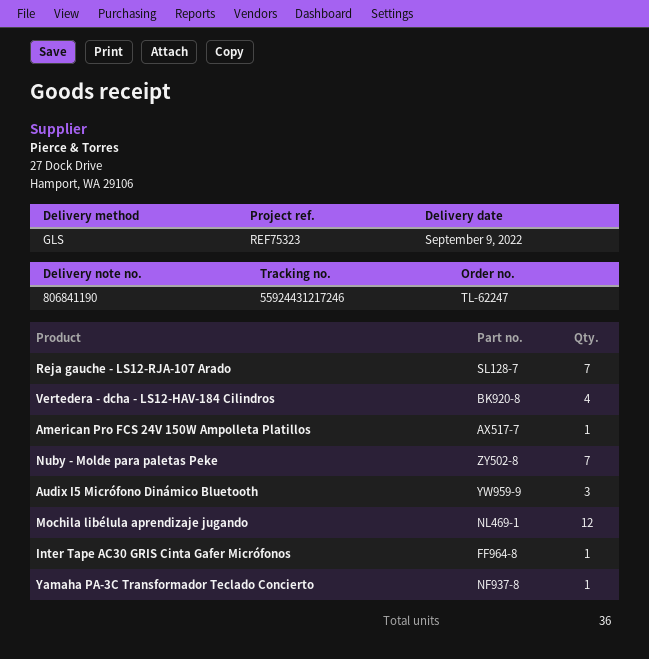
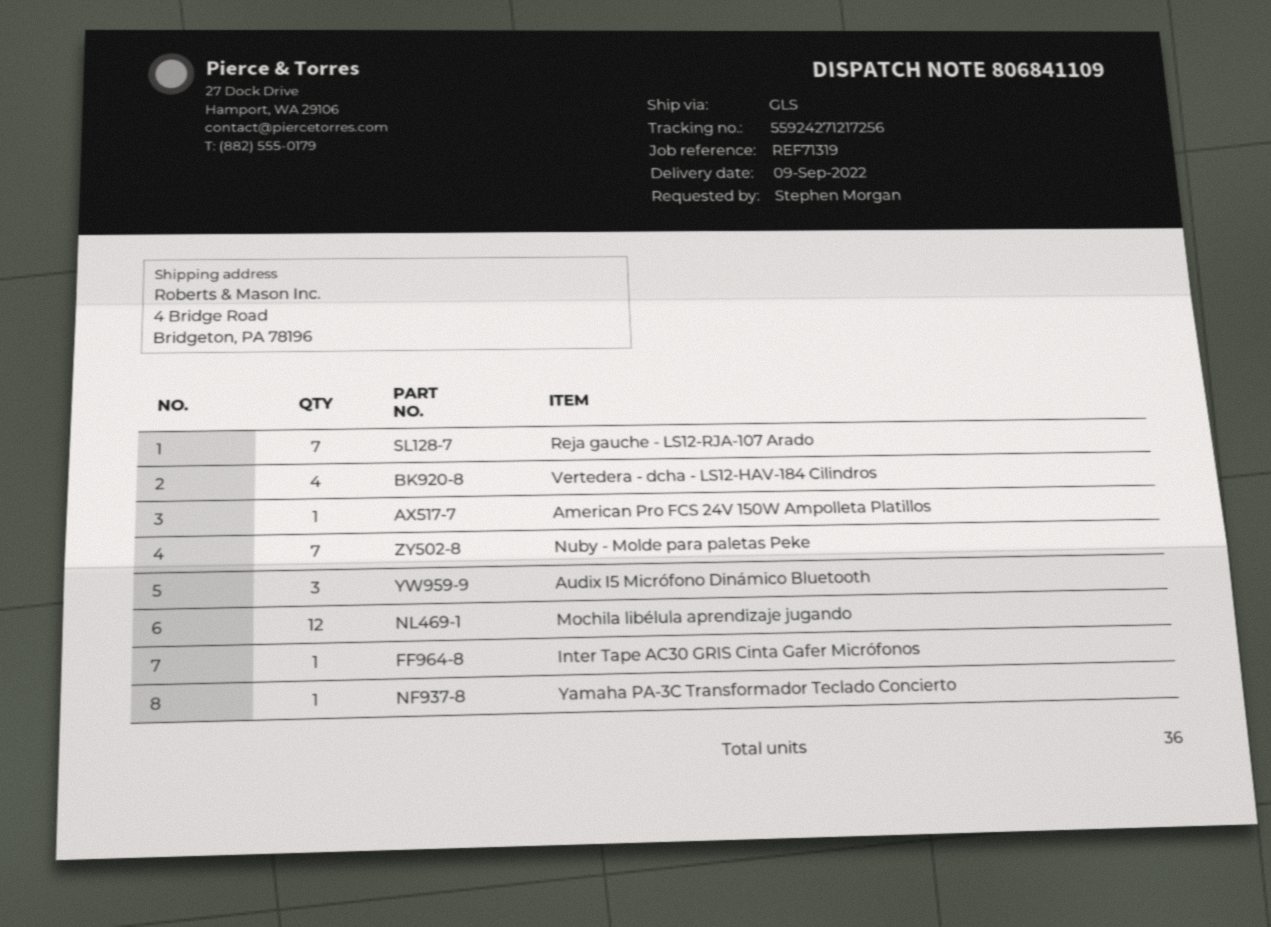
delivery note number: 806841190 -> 806841109
reference: REF75323 -> REF71319
tracking number: 55924431217246 -> 55924271217256

